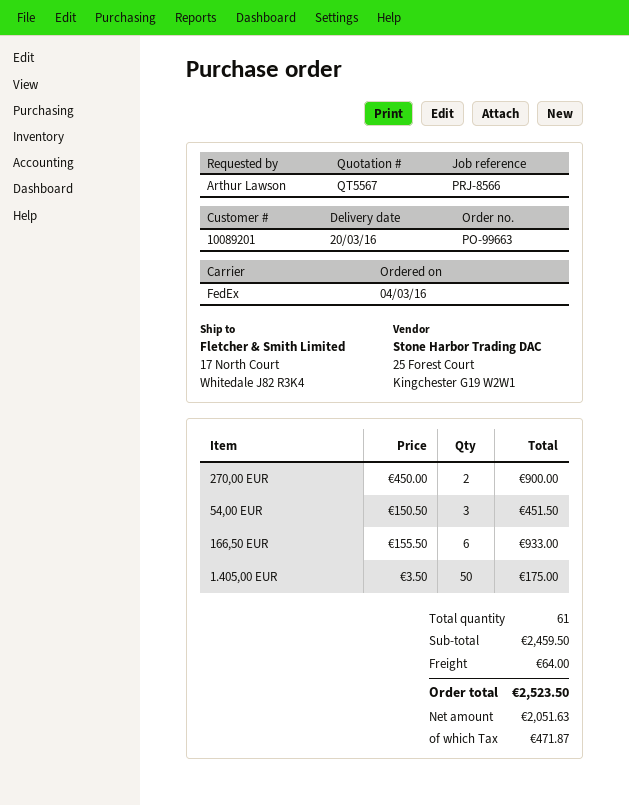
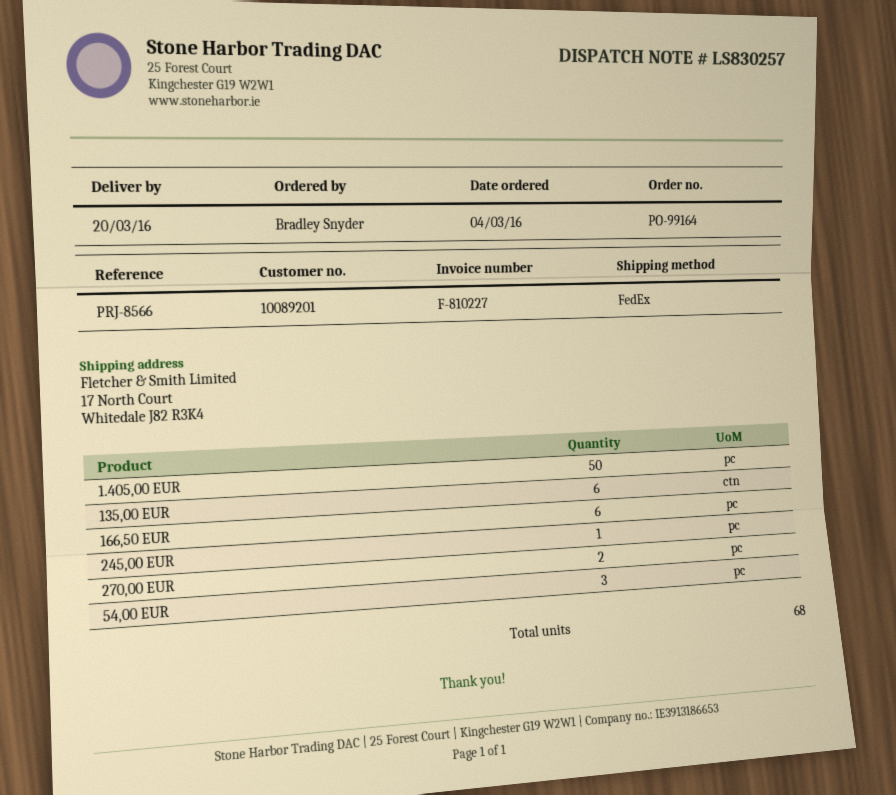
order number: PO-99663 -> PO-99164
ordered by: Arthur Lawson -> Bradley Snyder
135,00 EUR: none -> 6
245,00 EUR: none -> 1
total quantity: 61 -> 68

